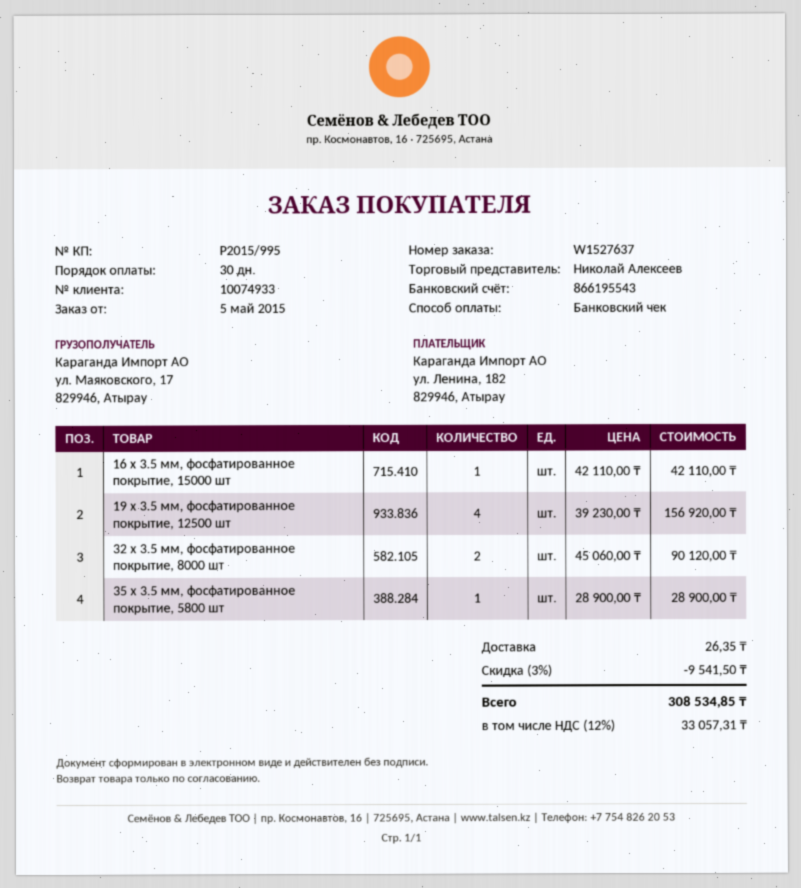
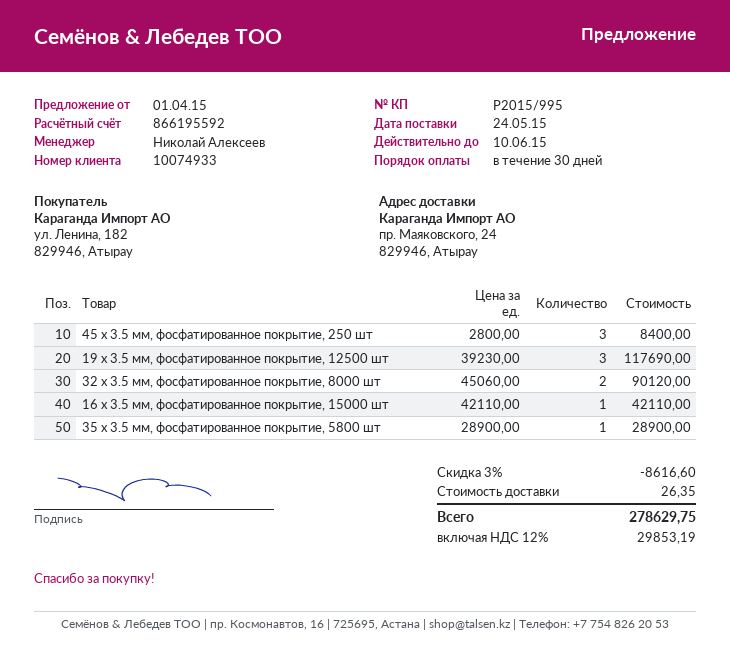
bank account: 866195543 -> 866195592
ship to: ул. Маяковского, 17, 829946, Атырау -> пр. Маяковского, 24, 829946, Атырау
19 х 3.5 мм, фосфатированное покрытие, 12500 шт: 4 x 39230.00 = 156920.00 -> 3 x 39230.00 = 117690.00
45 х 3.5 мм, фосфатированное покрытие, 250 шт: none -> 3 x 2800.00 = 8400.00
discount: 3% = 9541.50 -> 3% = 8616.60
tax: 12% = 33057.31 -> 12% = 29853.19
total: 308534.85 -> 278629.75

